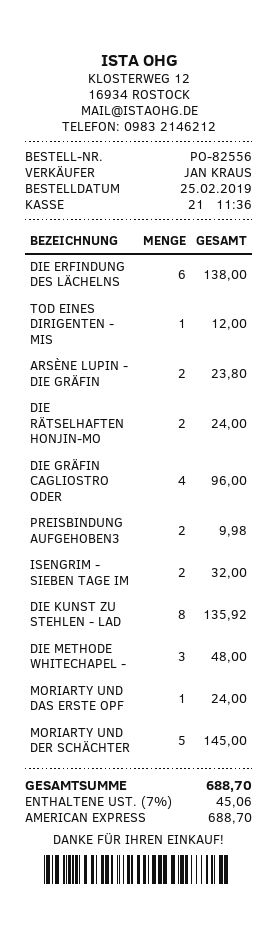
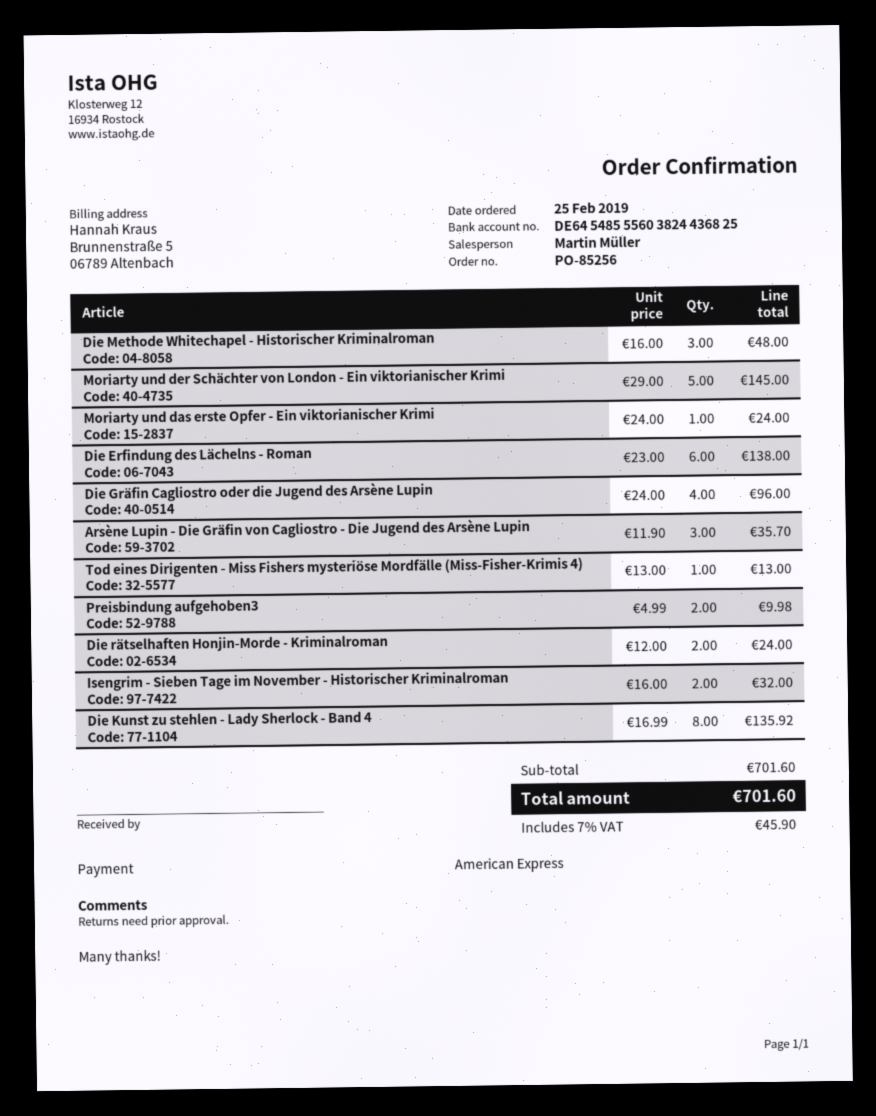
order number: PO-82556 -> PO-85256
sales rep: JAN KRAUS -> Martin Müller
TOD EINES DIRIGENTEN - MIS: 1 for 12.00 -> 1 for 13.00
ARSÈNE LUPIN - DIE GRÄFIN: 2 for 23.80 -> 3 for 35.70
tax: 7% = 45.06 -> 7% = 45.90
total: 688.70 -> 701.60

